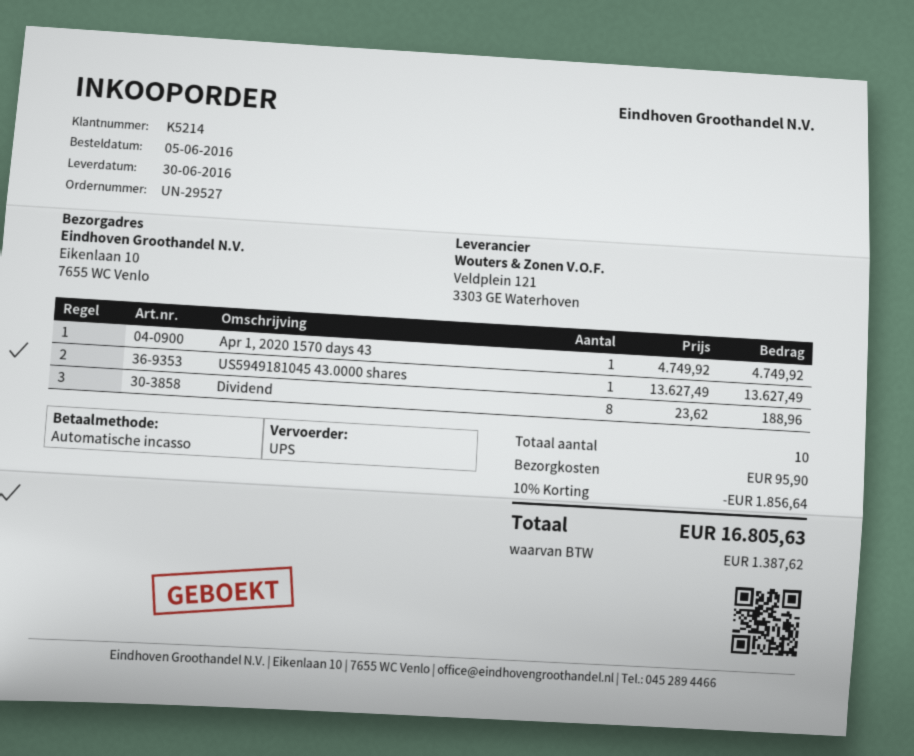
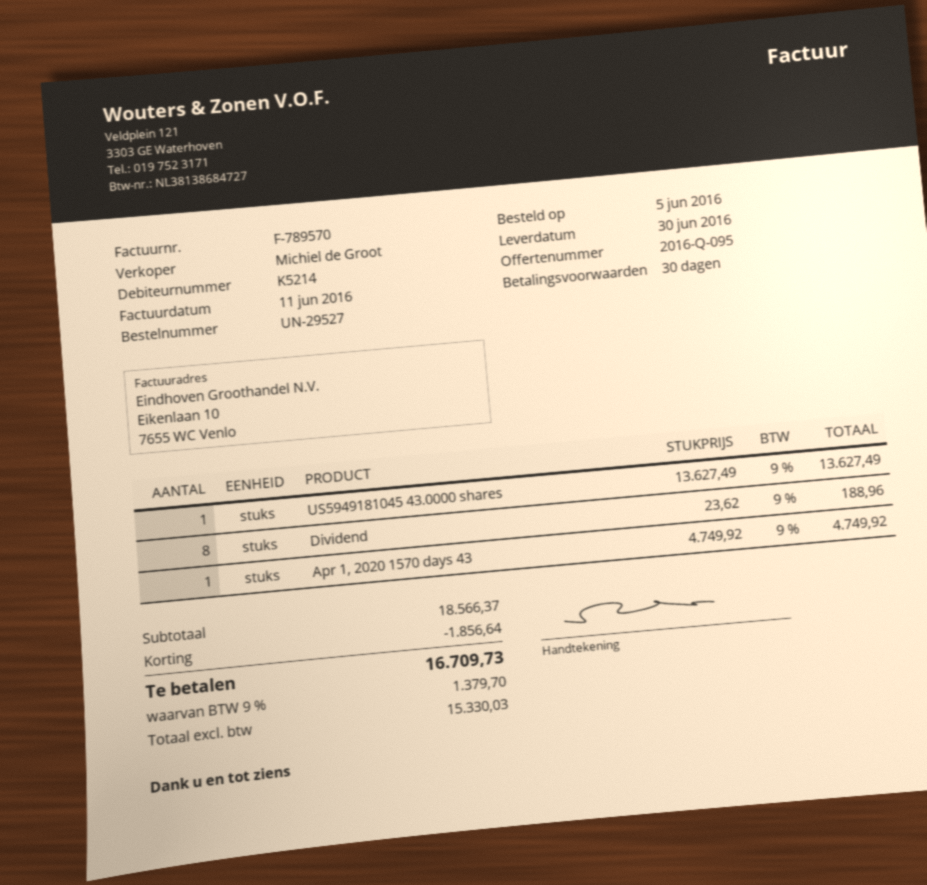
shipping: 95.90 -> none
tax: 1387.62 -> 1379.70
total: 16805.63 -> 16709.73

